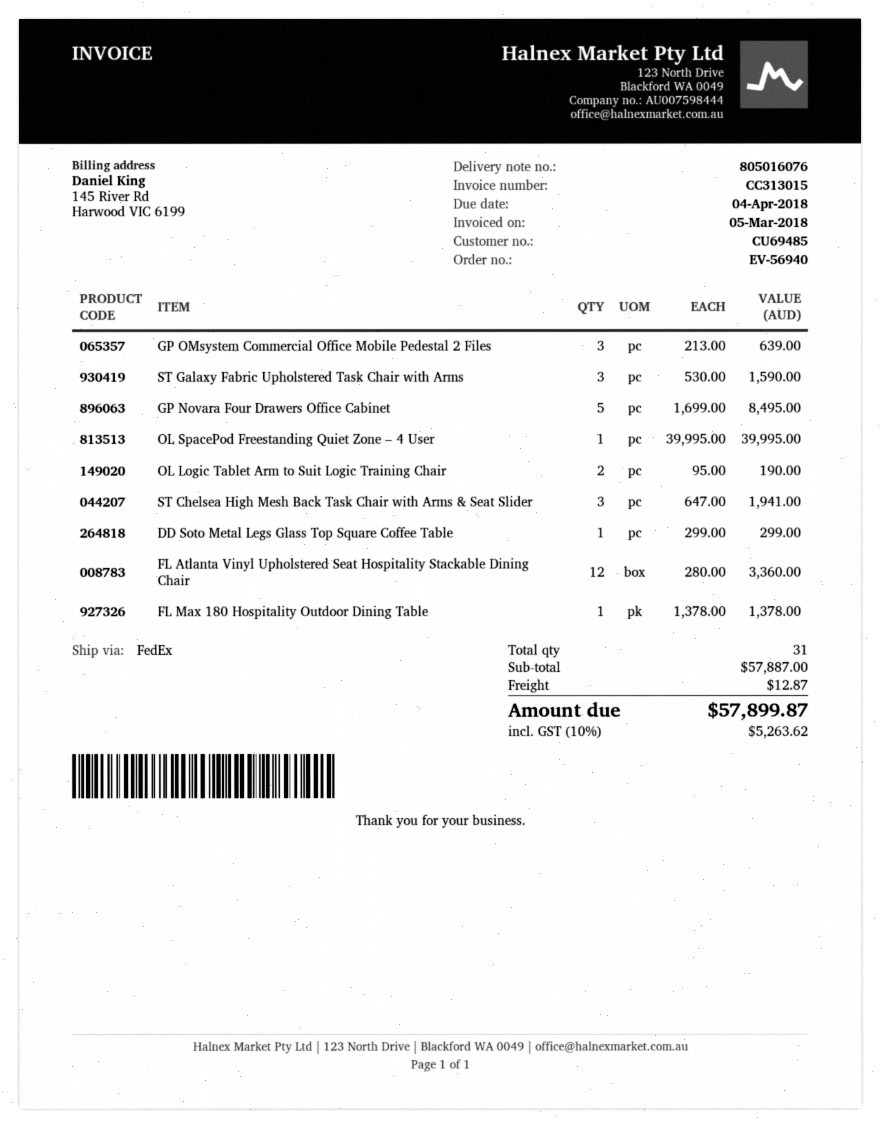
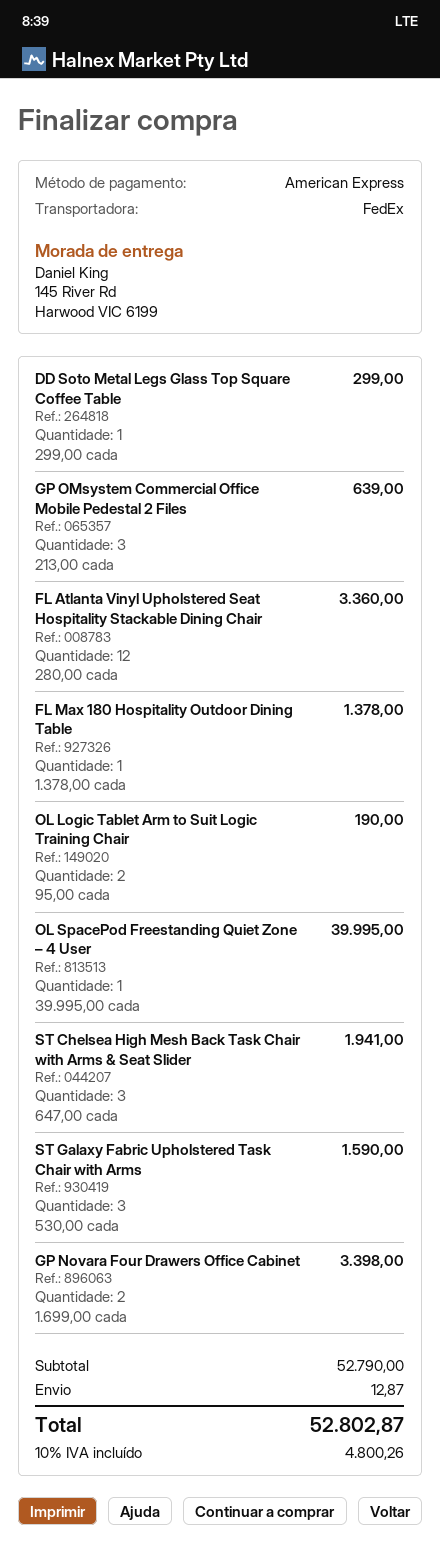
GP Novara Four Drawers Office Cabinet: 5 x 1699.00 = 8495.00 -> 2 x 1699.00 = 3398.00
subtotal: 57887.00 -> 52790.00
tax: 10% = 5263.62 -> 10% = 4800.26
total: 57899.87 -> 52802.87

